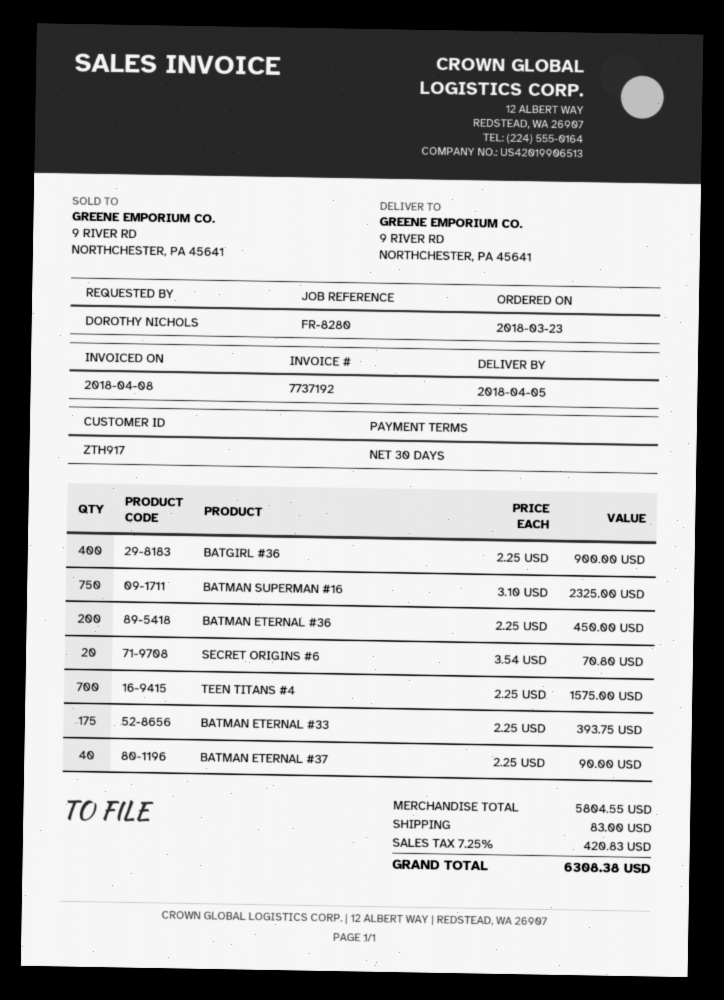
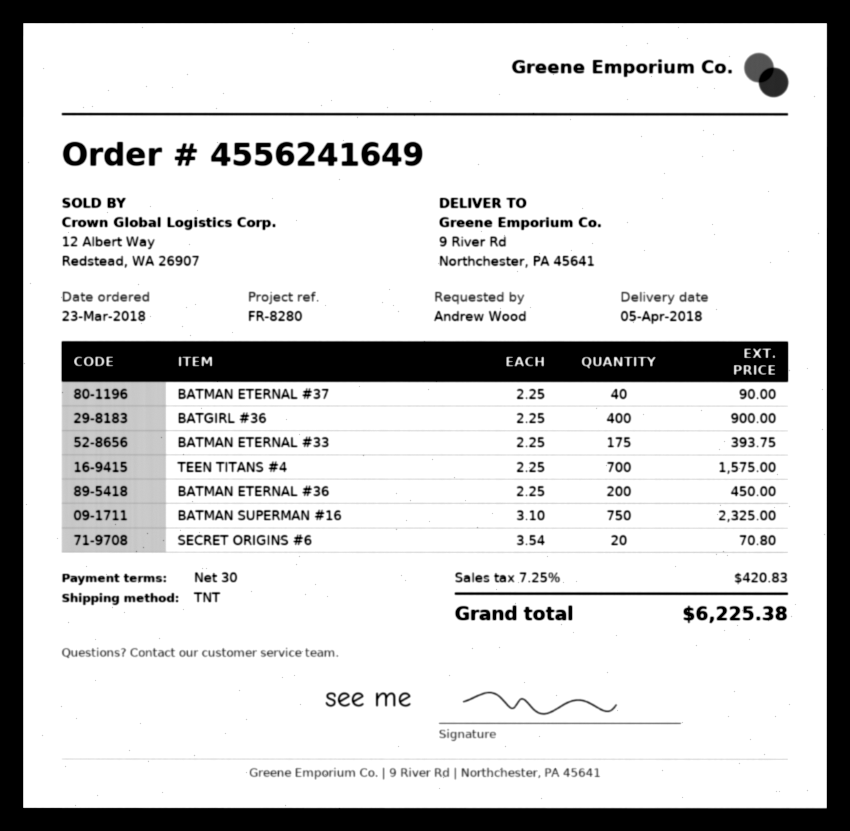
ordered by: DOROTHY NICHOLS -> Andrew Wood
shipping: 83.00 -> none
total: 6308.38 -> 6225.38

